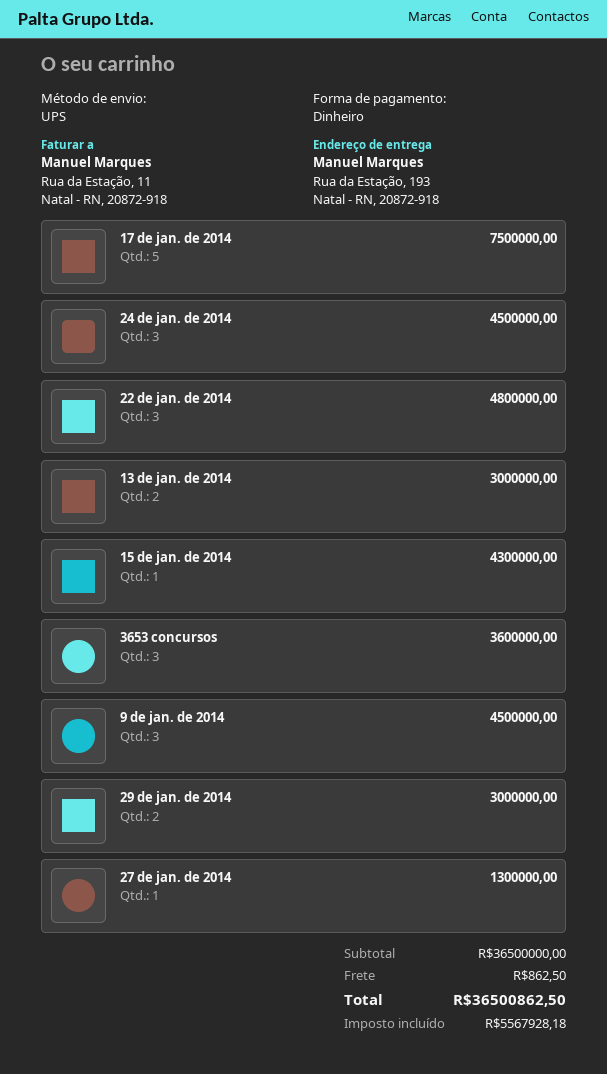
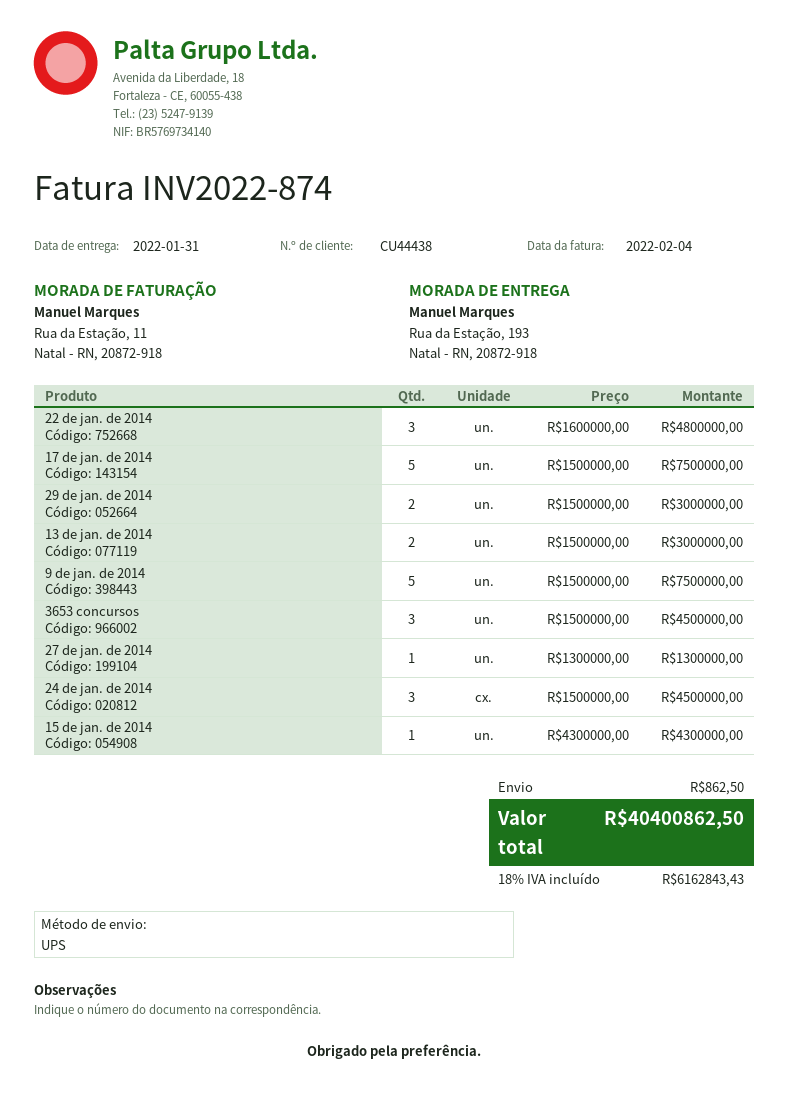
3653 concursos: 3 for 3600000.00 -> 3 for 4500000.00
9 de jan. de 2014: 3 for 4500000.00 -> 5 for 7500000.00
tax: 5567928.18 -> 6162843.43
total: 36500862.50 -> 40400862.50

